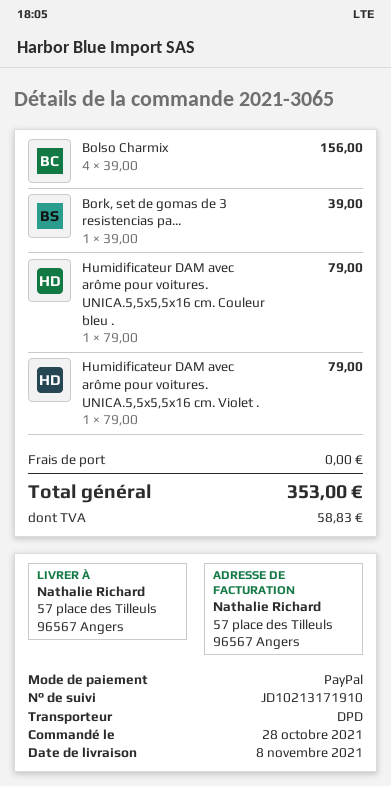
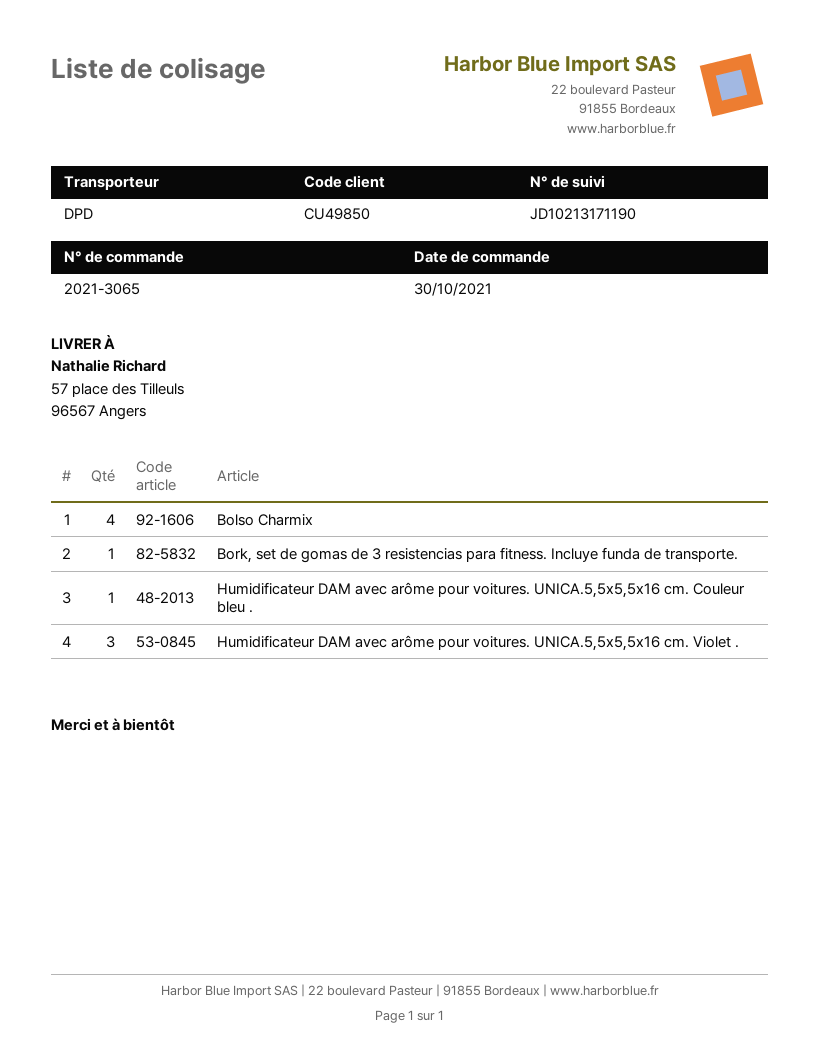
order date: 2021-10-28 -> 2021-10-30
tracking number: JD10213171910 -> JD10213171190
Humidificateur DAM avec arôme pour voitures. UNICA.5,5x5,5x16 cm. Violet .: 1 -> 3

